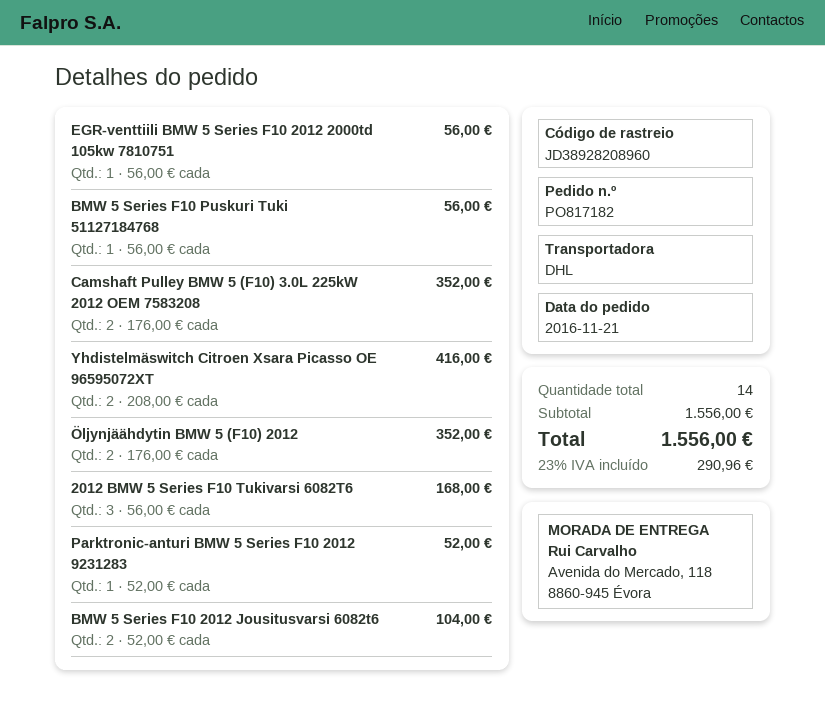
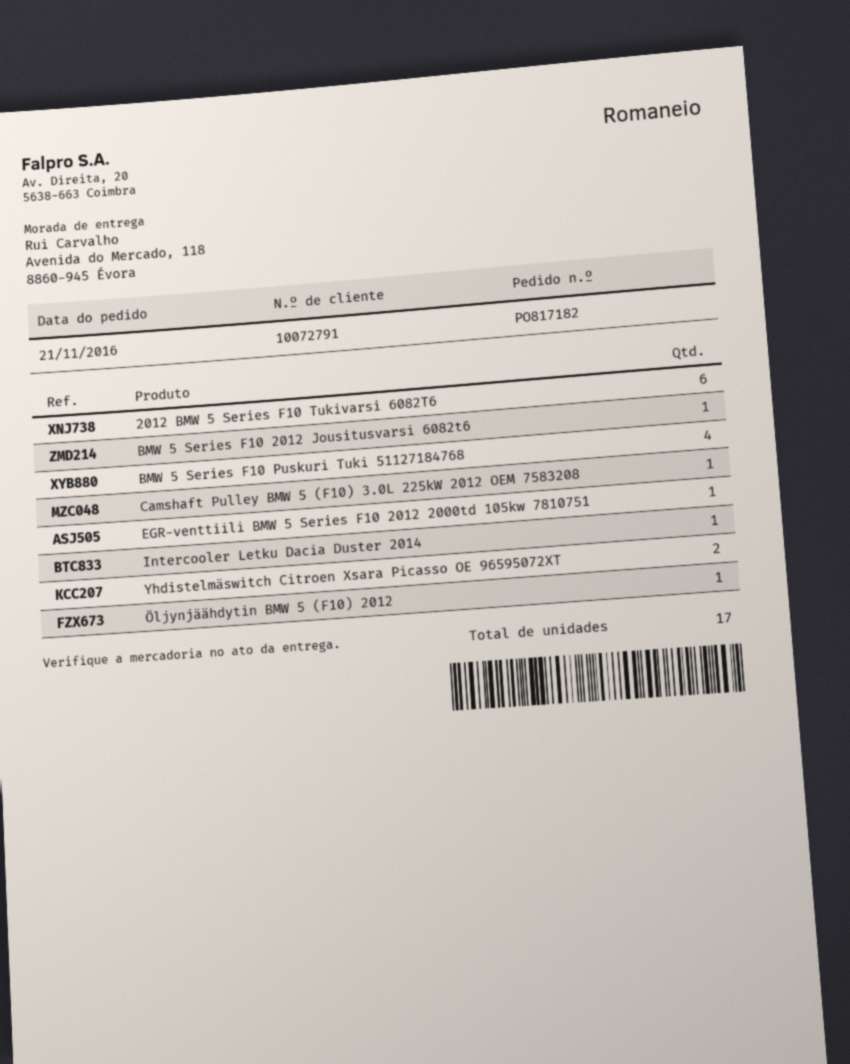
BMW 5 Series F10 Puskuri Tuki 51127184768: 1 -> 4
Camshaft Pulley BMW 5 (F10) 3.0L 225kW 2012 OEM 7583208: 2 -> 1
Öljynjäähdytin BMW 5 (F10) 2012: 2 -> 1
2012 BMW 5 Series F10 Tukivarsi 6082T6: 3 -> 6
Parktronic-anturi BMW 5 Series F10 2012 9231283: 1 -> none
BMW 5 Series F10 2012 Jousitusvarsi 6082t6: 2 -> 1
Intercooler Letku Dacia Duster 2014: none -> 1
total quantity: 14 -> 17

